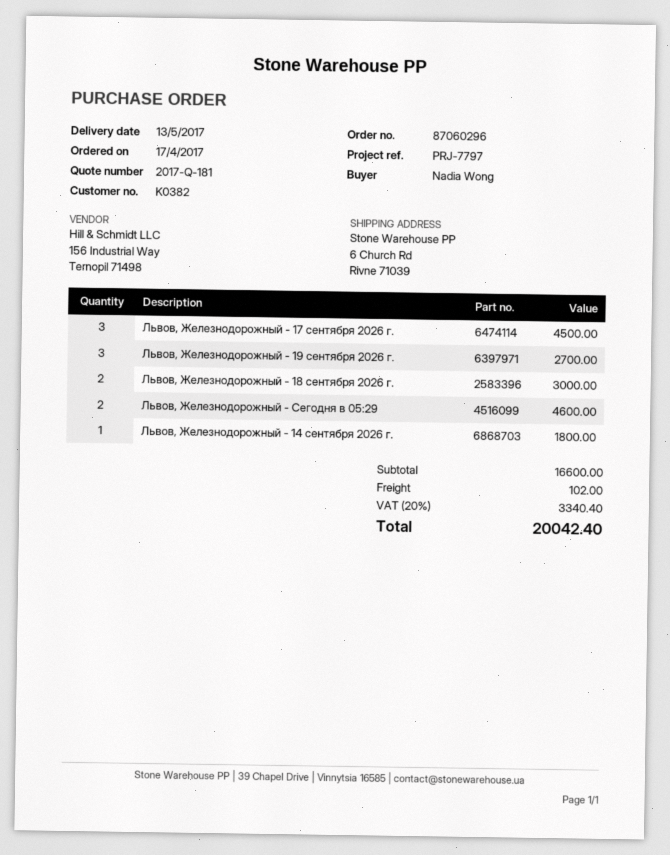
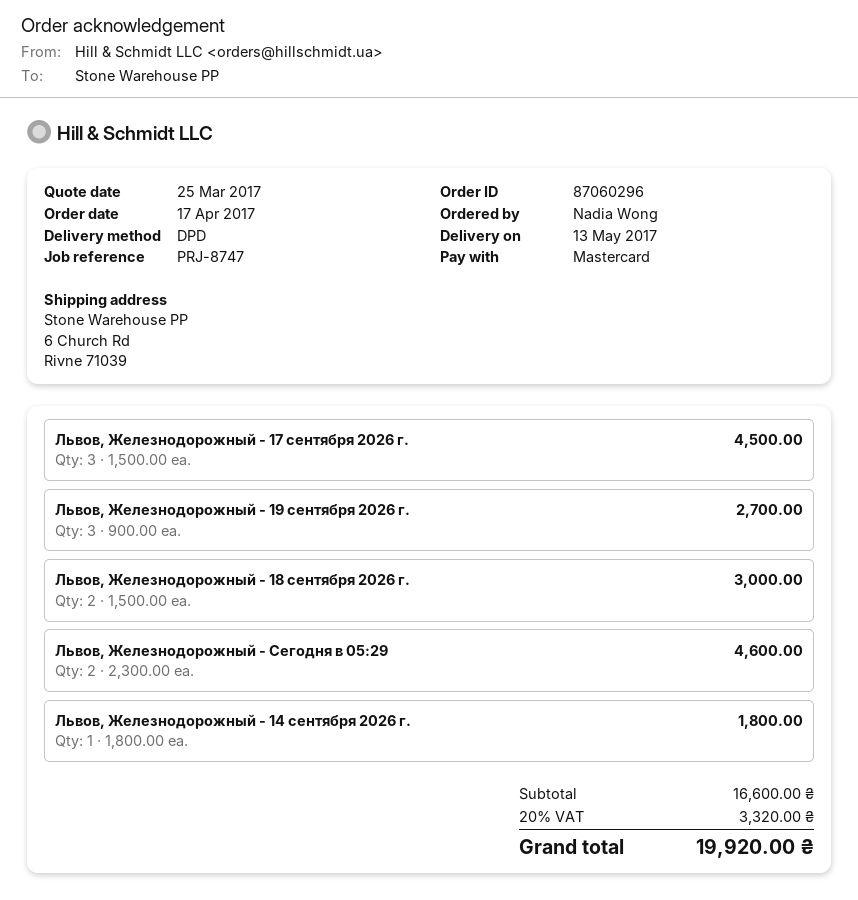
reference: PRJ-7797 -> PRJ-8747
shipping: 102.00 -> none
tax: 20% = 3340.40 -> 20% = 3320.00
total: 20042.40 -> 19920.00

